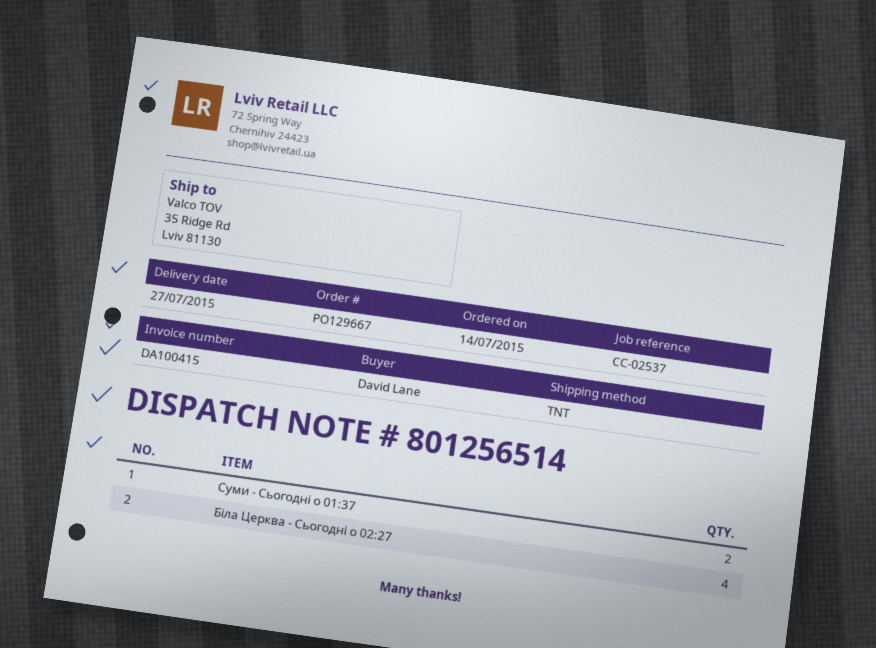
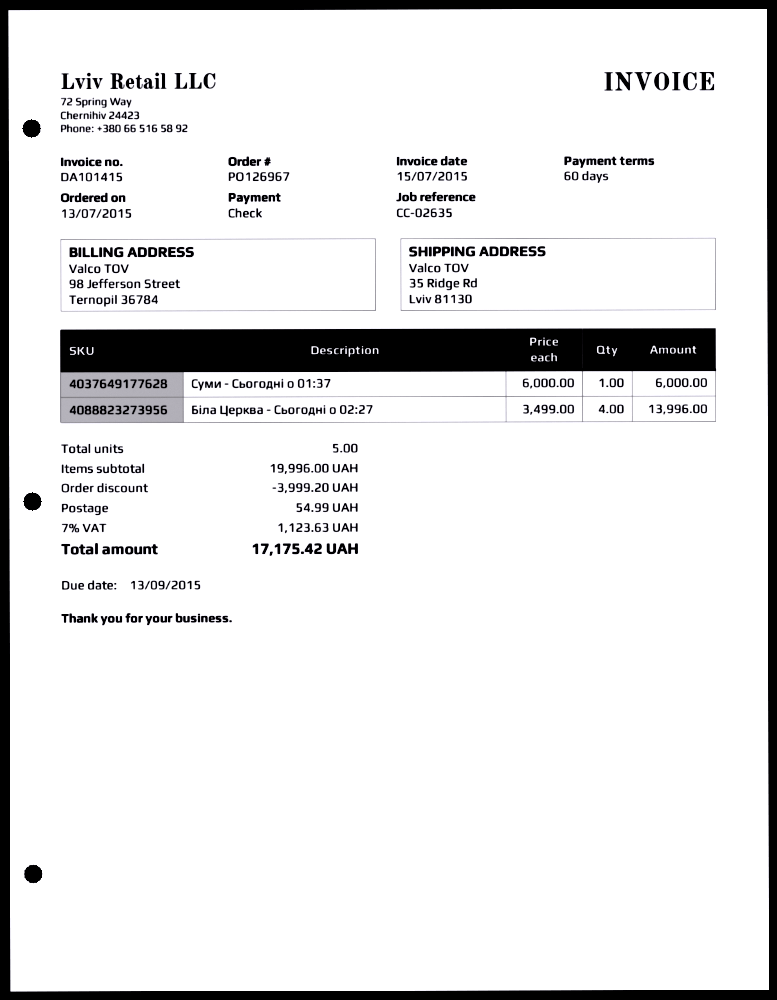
order number: PO129667 -> PO126967
order date: 2015-07-14 -> 2015-07-13
invoice number: DA100415 -> DA101415
reference: CC-02537 -> CC-02635
Суми - Сьогодні о 01:37: 2 -> 1

